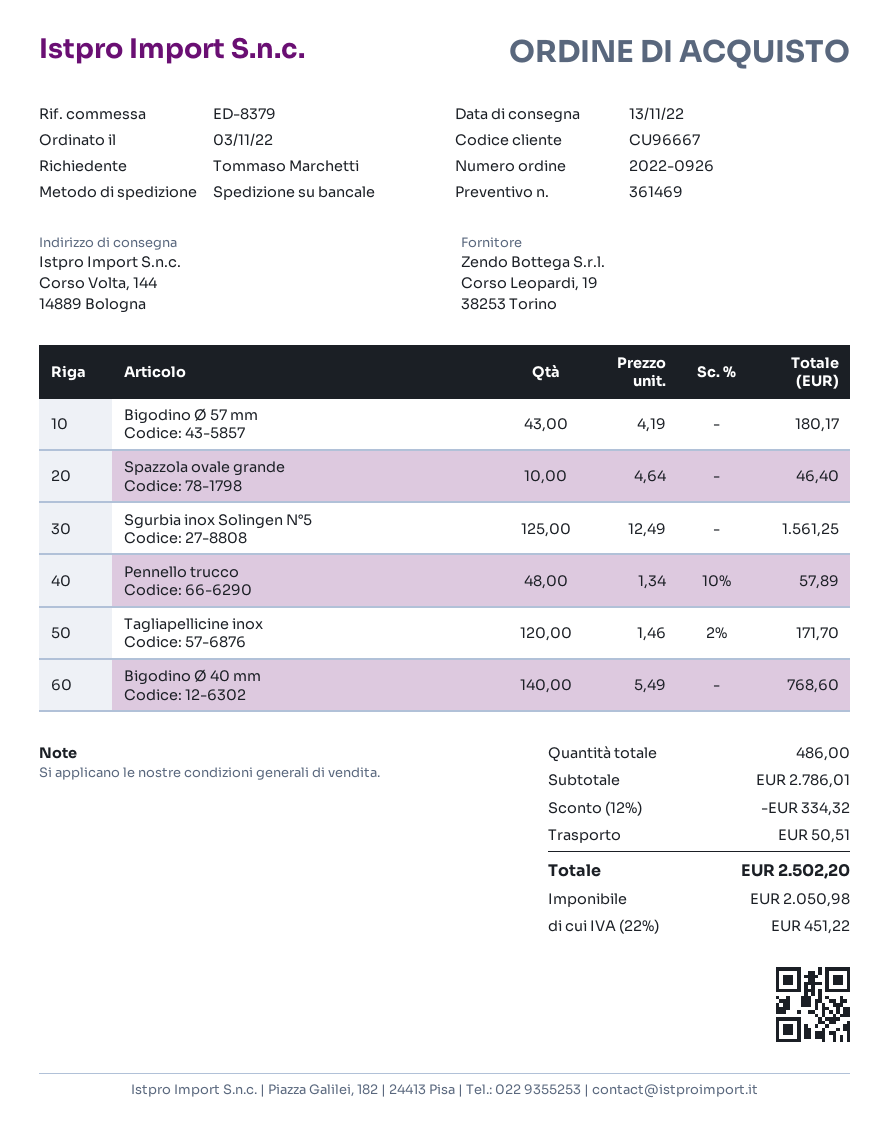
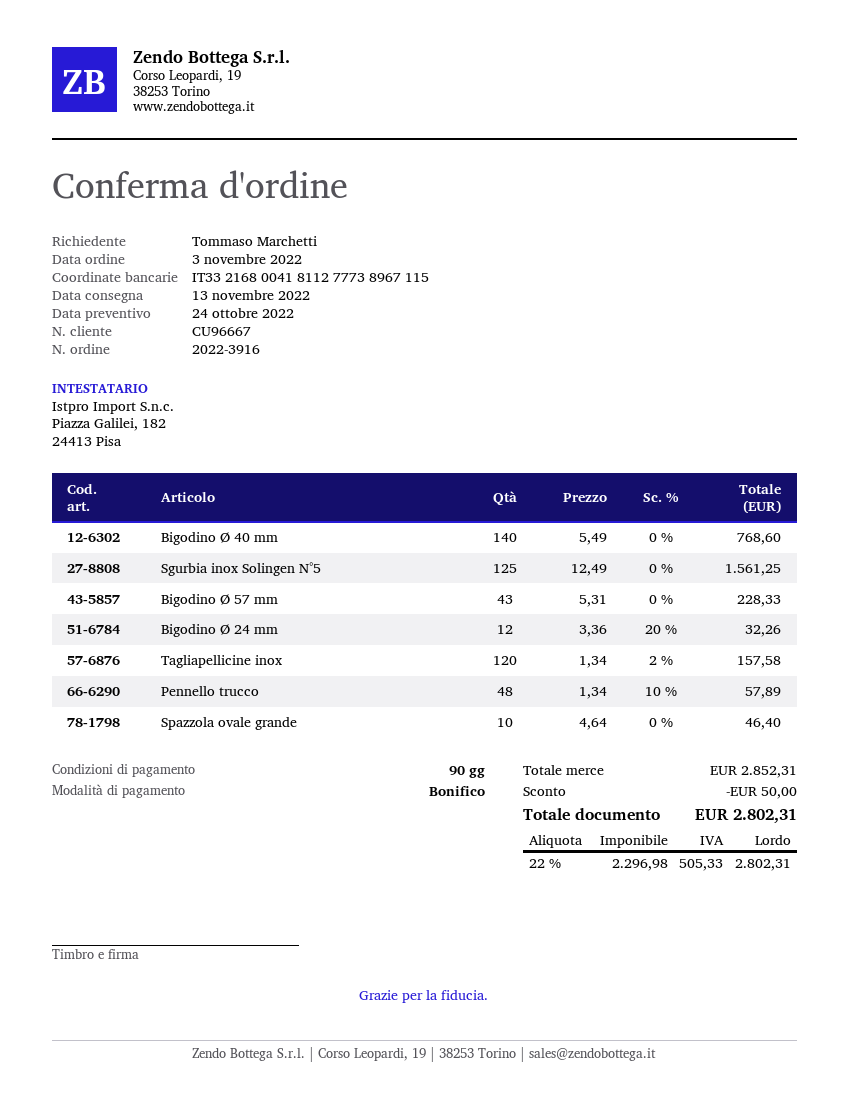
order number: 2022-0926 -> 2022-3916
Bigodino Ø 57 mm: 43 x 4.19 = 180.17 -> 43 x 5.31 = 228.33
Tagliapellicine inox: 120 x 1.46 - 2% = 171.70 -> 120 x 1.34 - 2% = 157.58
Bigodino Ø 24 mm: none -> 12 x 3.36 - 20% = 32.26
subtotal: 2786.01 -> 2852.31
discount: 334.32 -> 50.00
shipping: 50.51 -> none
net: 2050.98 -> 2296.98
tax: 22% = 451.22 -> 22% = 505.33
total: 2502.20 -> 2802.31

